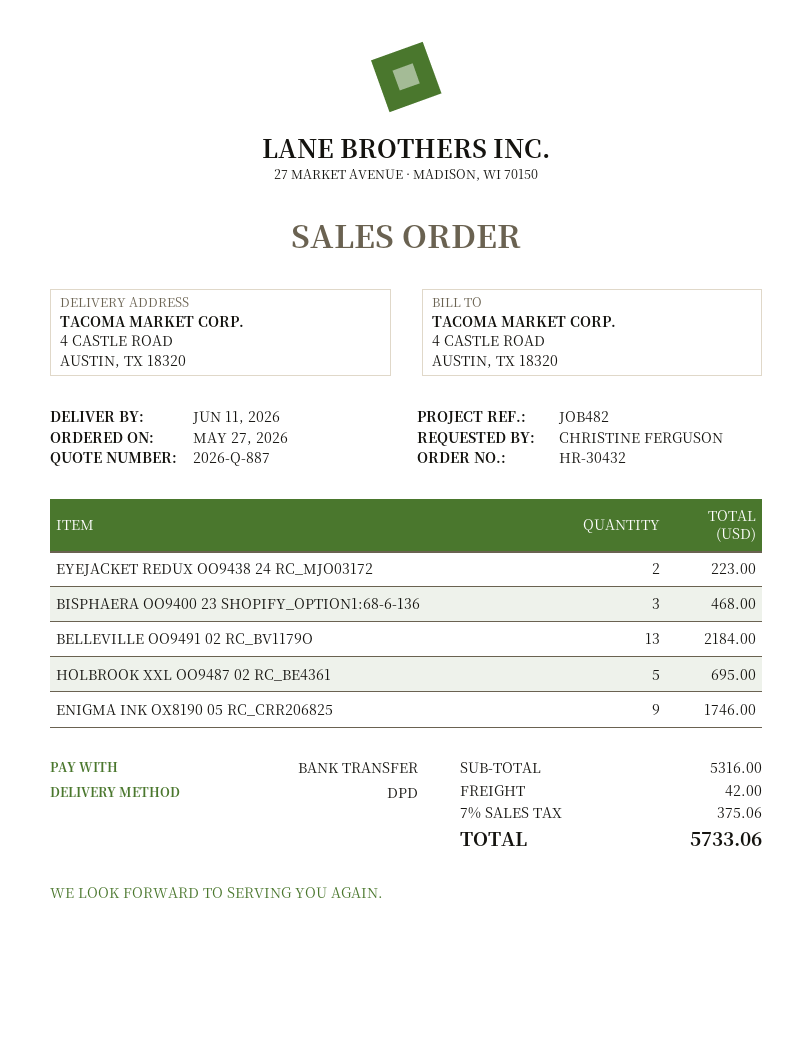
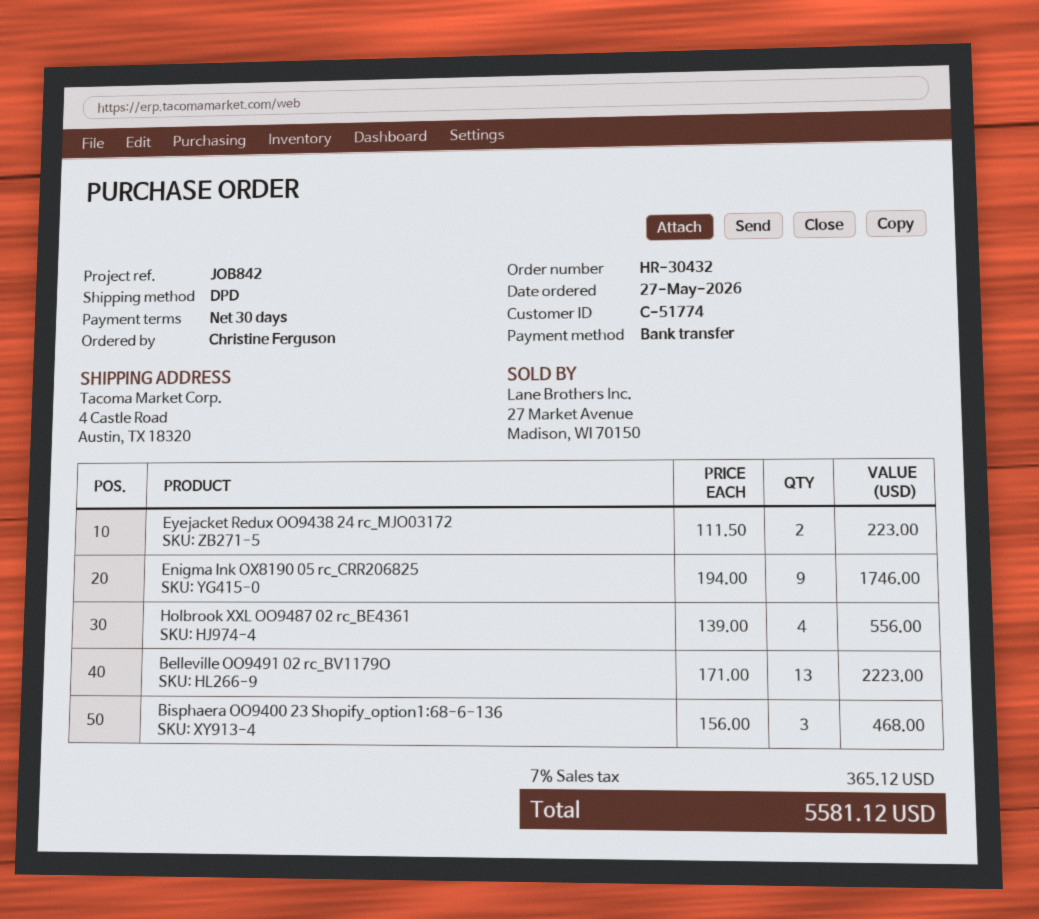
reference: JOB482 -> JOB842
BELLEVILLE OO9491 02 RC_BV1179O: 13 for 2184.00 -> 13 for 2223.00
HOLBROOK XXL OO9487 02 RC_BE4361: 5 for 695.00 -> 4 for 556.00
shipping: 42.00 -> none
tax: 7% = 375.06 -> 7% = 365.12
total: 5733.06 -> 5581.12

